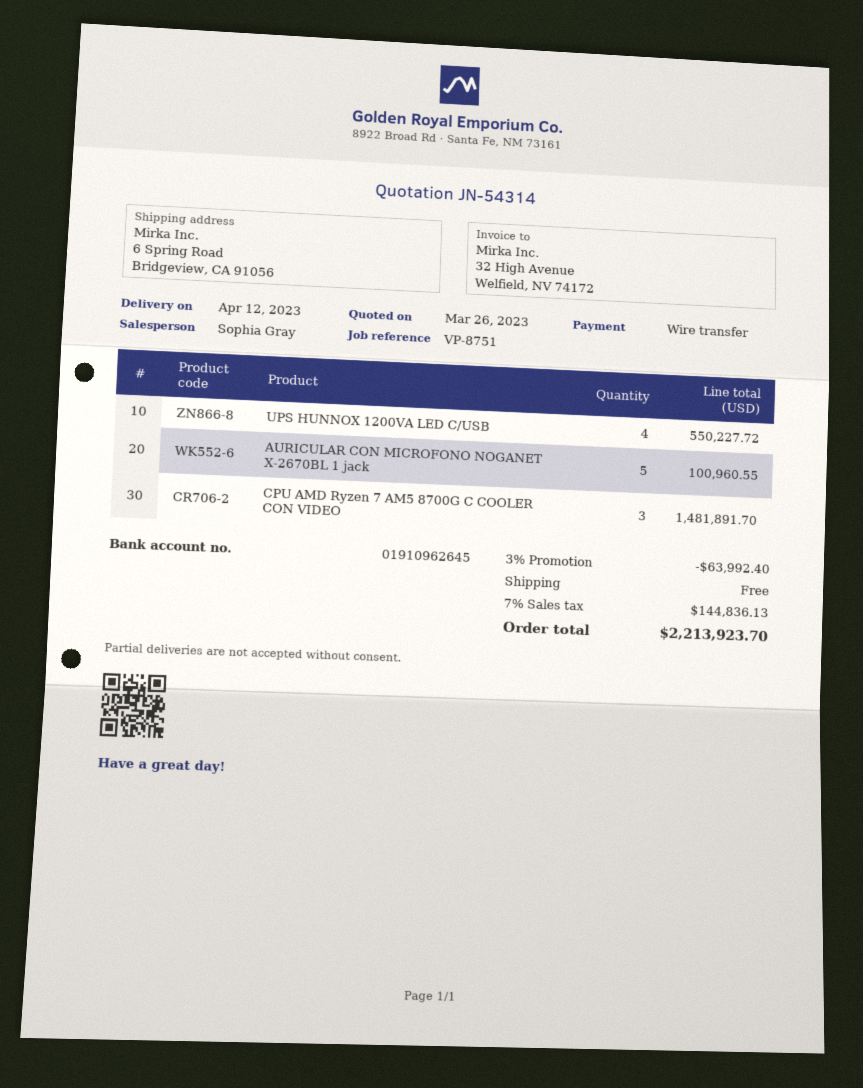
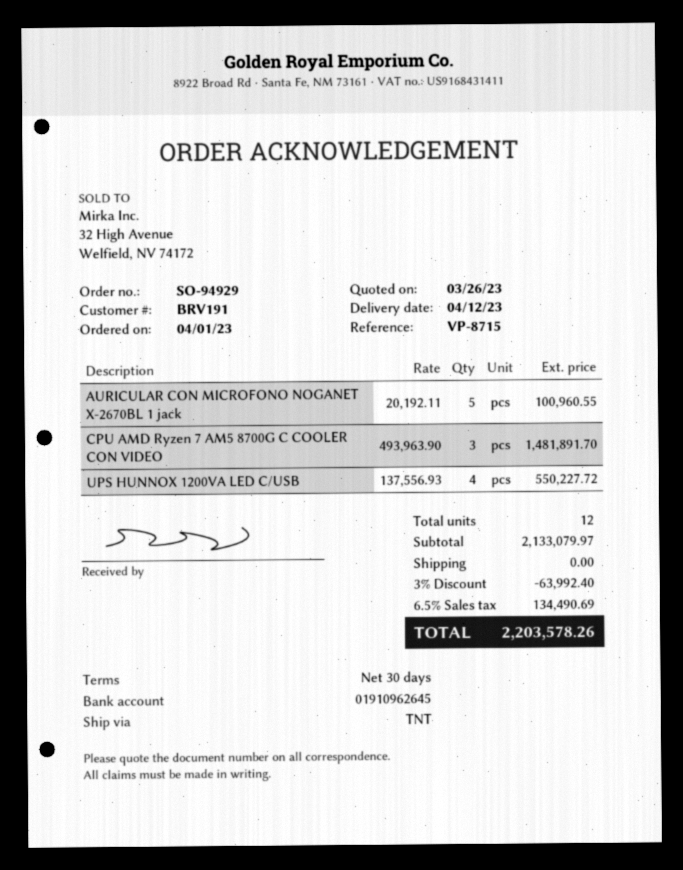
reference: VP-8751 -> VP-8715
tax: 7% = 144836.13 -> 6.5% = 134490.69
total: 2213923.70 -> 2203578.26

